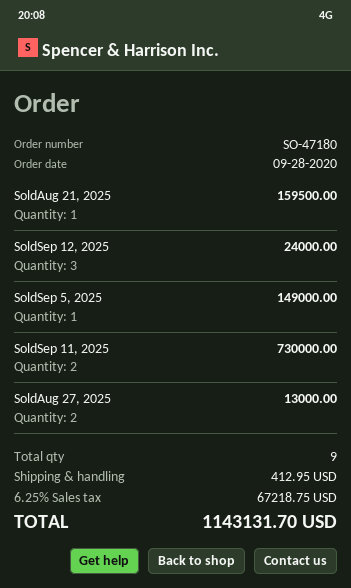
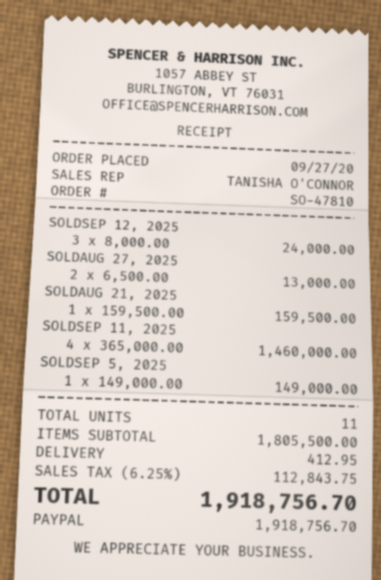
order number: SO-47180 -> SO-47810
order date: 2020-09-28 -> 2020-09-27
SoldSep 11, 2025: 2 for 730000.00 -> 4 for 1460000.00
total quantity: 9 -> 11
tax: 6.25% = 67218.75 -> 6.25% = 112843.75
total: 1143131.70 -> 1918756.70

